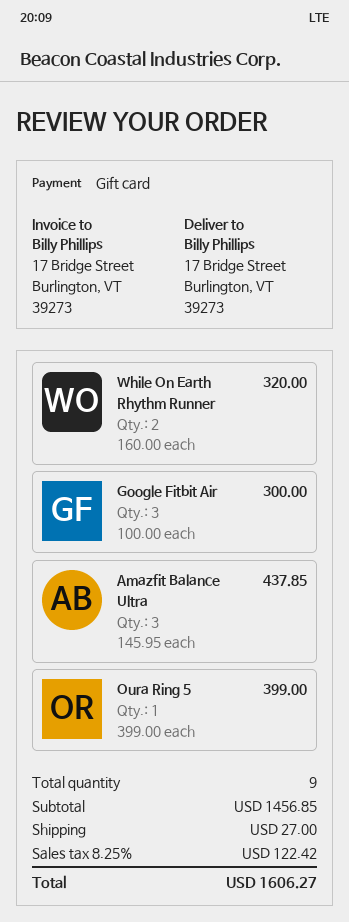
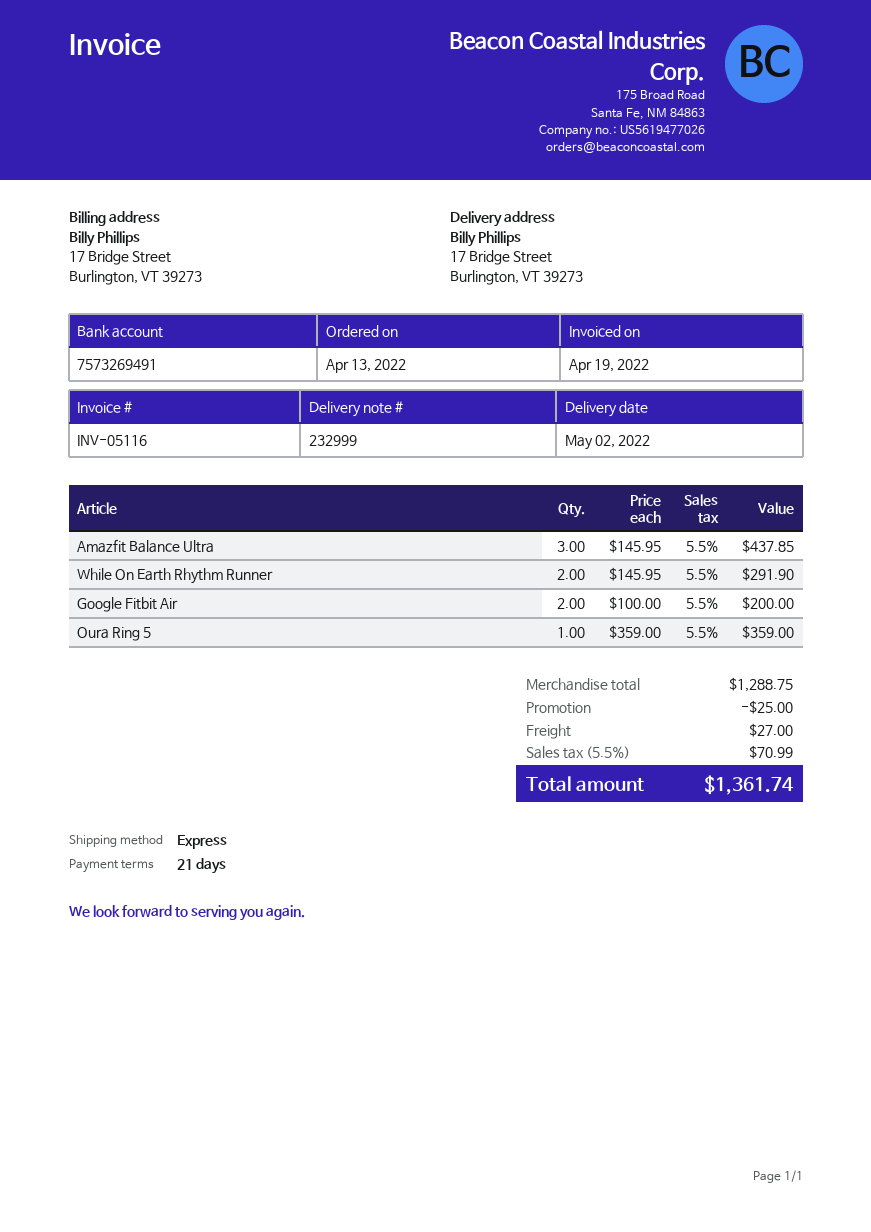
While On Earth Rhythm Runner: 2 x 160.00 = 320.00 -> 2 x 145.95 = 291.90
Google Fitbit Air: 3 x 100.00 = 300.00 -> 2 x 100.00 = 200.00
Oura Ring 5: 1 x 399.00 = 399.00 -> 1 x 359.00 = 359.00
subtotal: 1456.85 -> 1288.75
discount: none -> 25.00
tax: 8.25% = 122.42 -> 5.5% = 70.99
total: 1606.27 -> 1361.74

